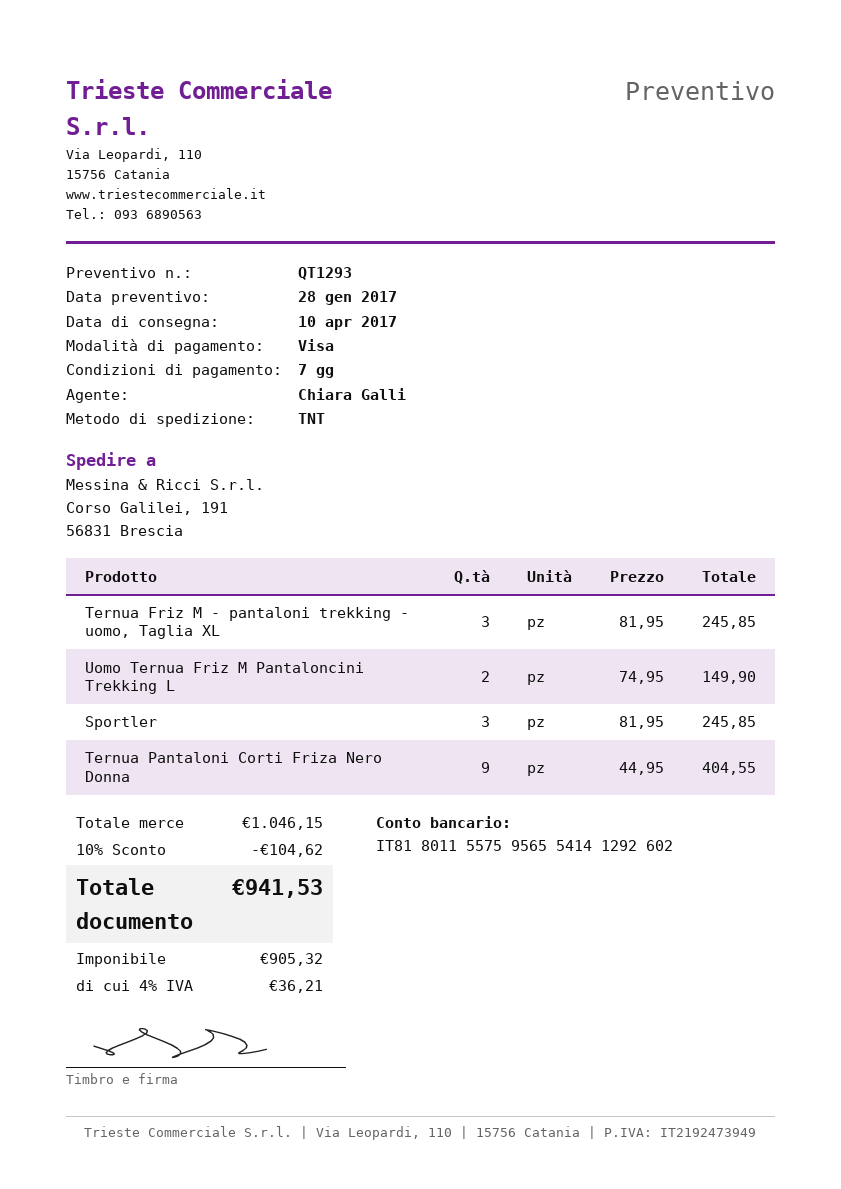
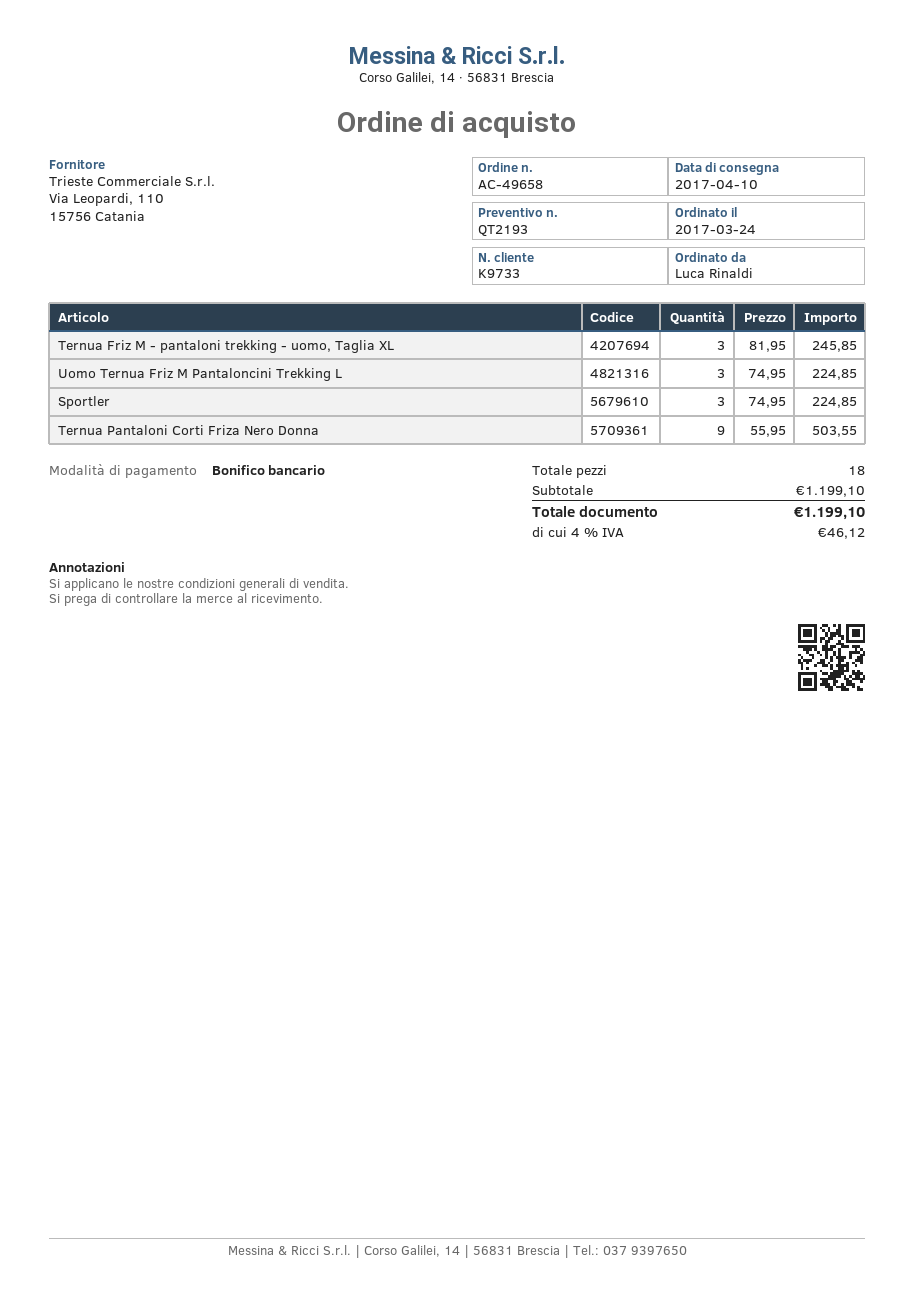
quote number: QT1293 -> QT2193
payment method: Visa -> bank transfer
Uomo Ternua Friz M Pantaloncini Trekking L: 2 x 74.95 = 149.90 -> 3 x 74.95 = 224.85
Sportler: 3 x 81.95 = 245.85 -> 3 x 74.95 = 224.85
Ternua Pantaloni Corti Friza Nero Donna: 9 x 44.95 = 404.55 -> 9 x 55.95 = 503.55
subtotal: 1046.15 -> 1199.10
discount: 10% = 104.62 -> none
tax: 4% = 36.21 -> 4% = 46.12
total: 941.53 -> 1199.10

